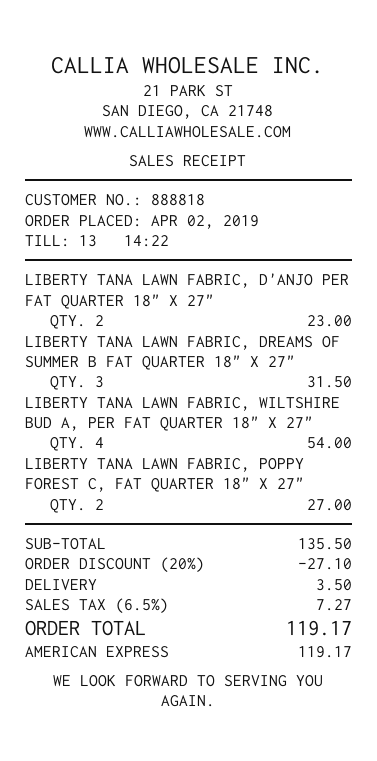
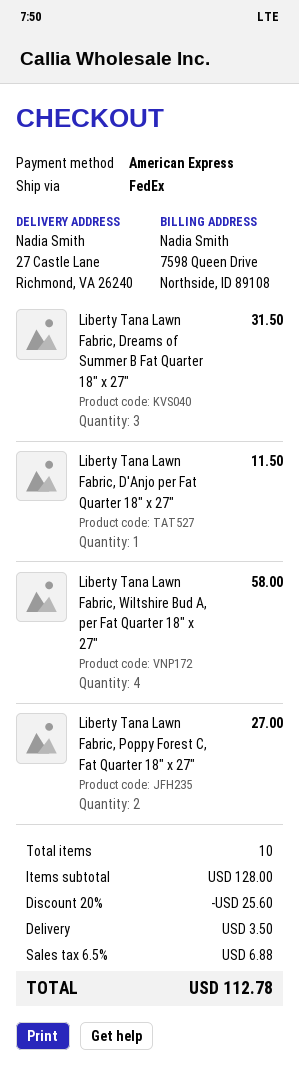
LIBERTY TANA LAWN FABRIC, D'ANJO PER FAT QUARTER 18" X 27": 2 for 23.00 -> 1 for 11.50
LIBERTY TANA LAWN FABRIC, WILTSHIRE BUD A, PER FAT QUARTER 18" X 27": 4 for 54.00 -> 4 for 58.00
subtotal: 135.50 -> 128.00
discount: 20% = 27.10 -> 20% = 25.60
tax: 6.5% = 7.27 -> 6.5% = 6.88
total: 119.17 -> 112.78

